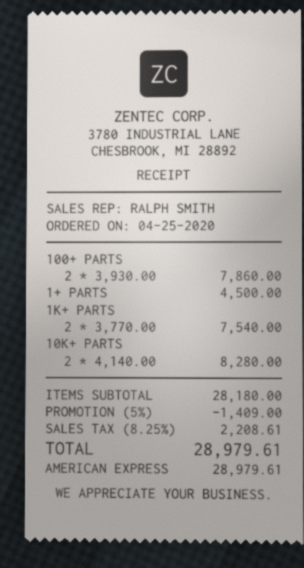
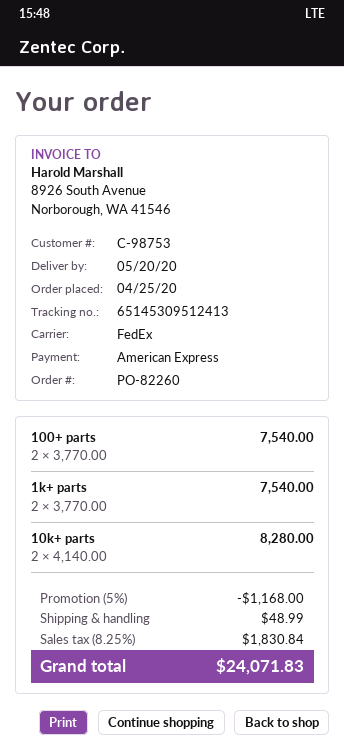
100+ PARTS: 2 x 3930.00 = 7860.00 -> 2 x 3770.00 = 7540.00
1+ PARTS: 1 x 4500.00 = 4500.00 -> none
discount: 5% = 1409.00 -> 5% = 1168.00
shipping: none -> 48.99
tax: 8.25% = 2208.61 -> 8.25% = 1830.84
total: 28979.61 -> 24071.83

